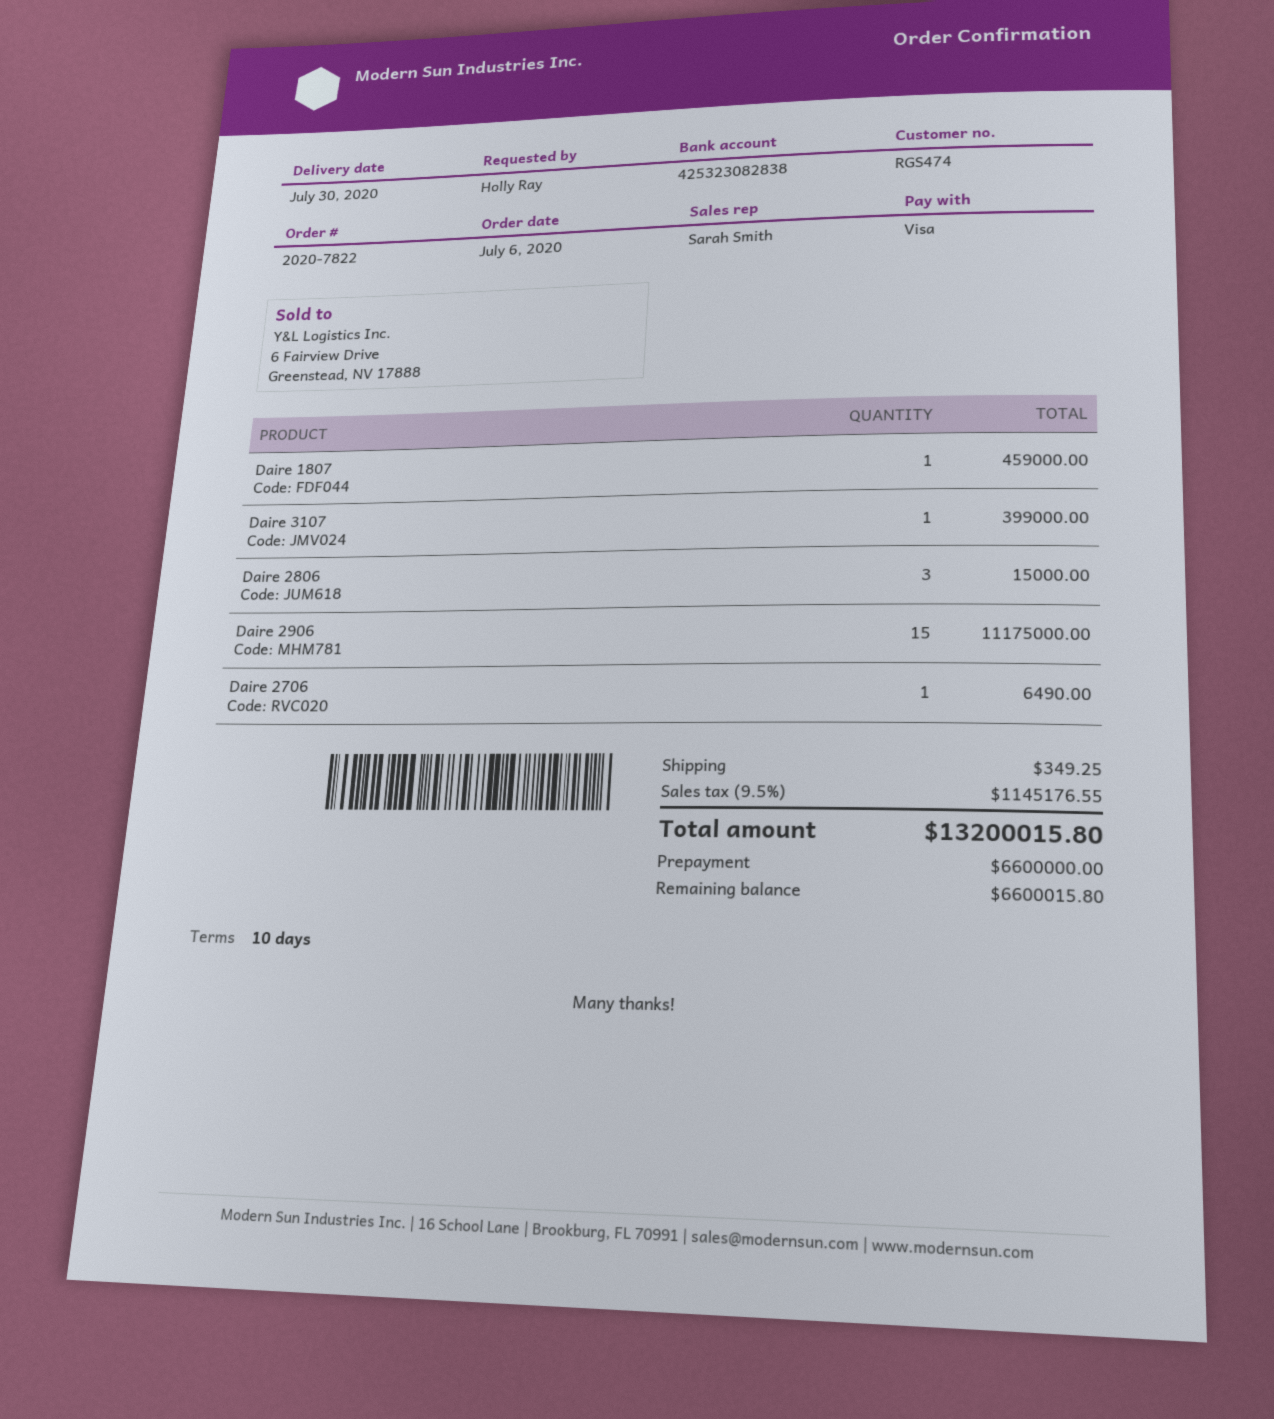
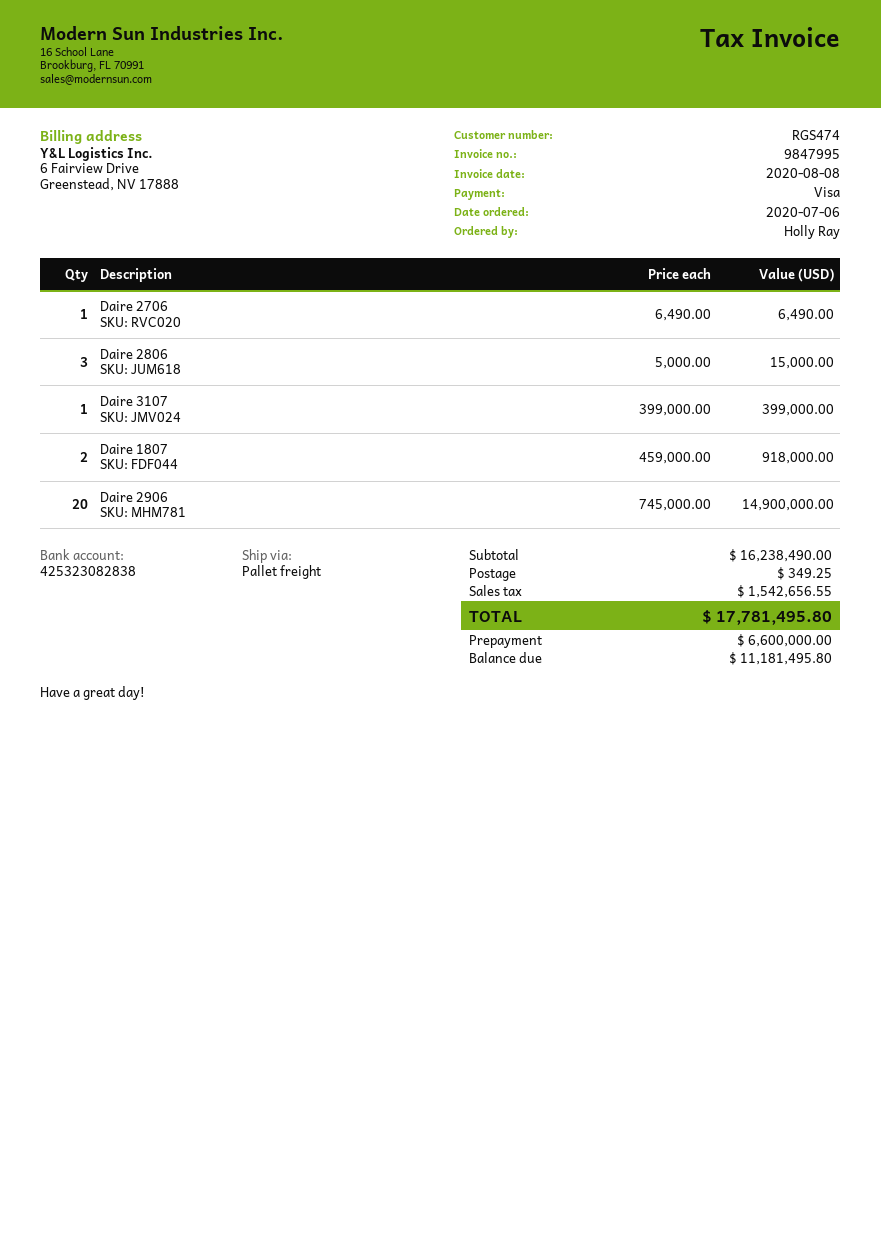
Daire 1807: 1 for 459000.00 -> 2 for 918000.00
Daire 2906: 15 for 11175000.00 -> 20 for 14900000.00
tax: 1145176.55 -> 1542656.55
total: 13200015.80 -> 17781495.80
balance: 6600015.80 -> 11181495.80

